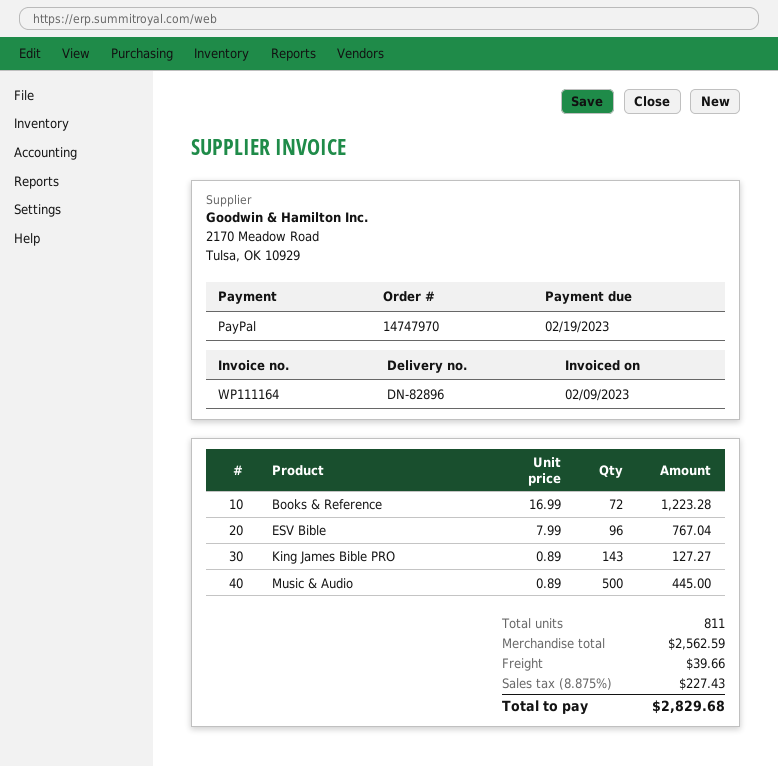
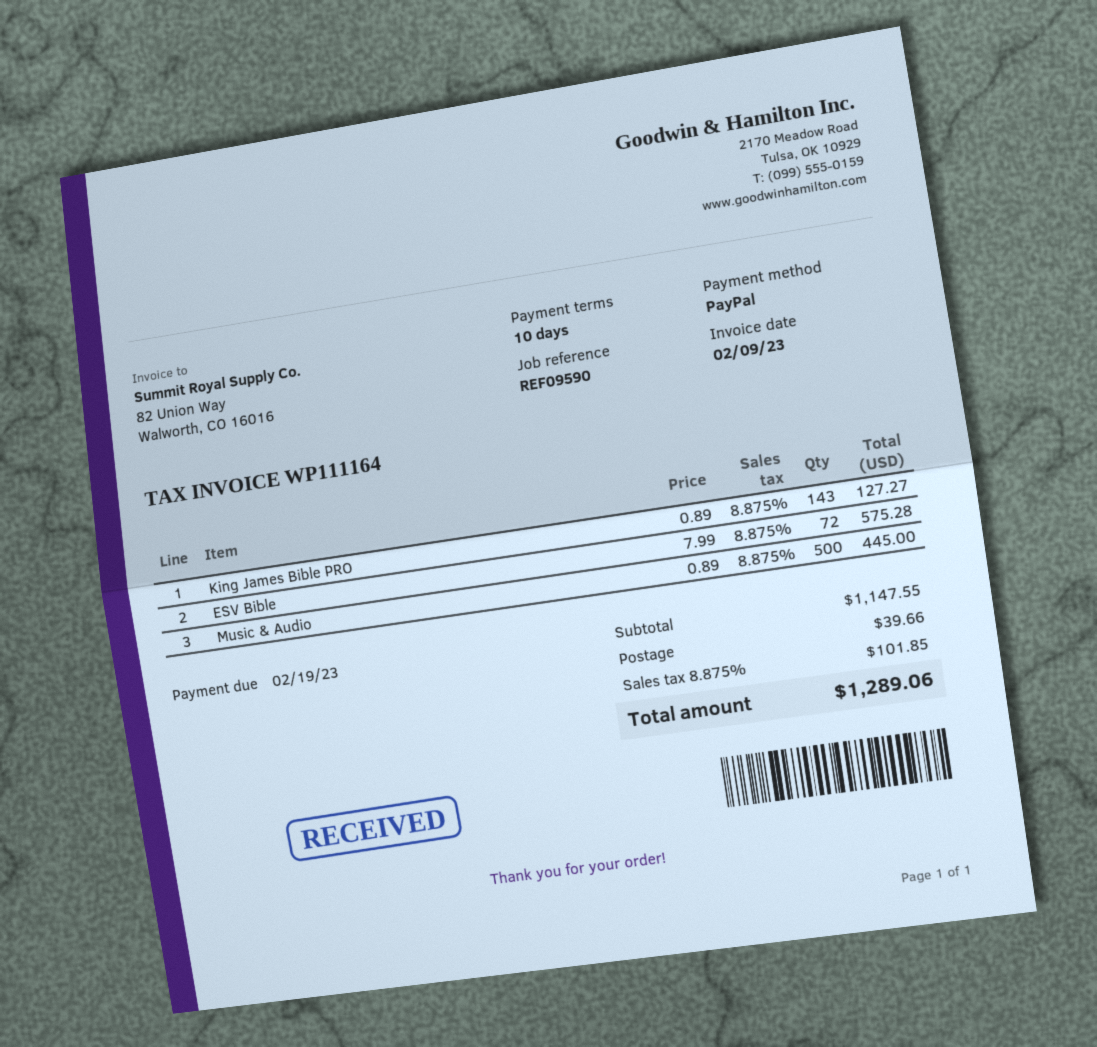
Books & Reference: 72 x 16.99 = 1223.28 -> none
ESV Bible: 96 x 7.99 = 767.04 -> 72 x 7.99 = 575.28
subtotal: 2562.59 -> 1147.55
tax: 8.875% = 227.43 -> 8.875% = 101.85
total: 2829.68 -> 1289.06

